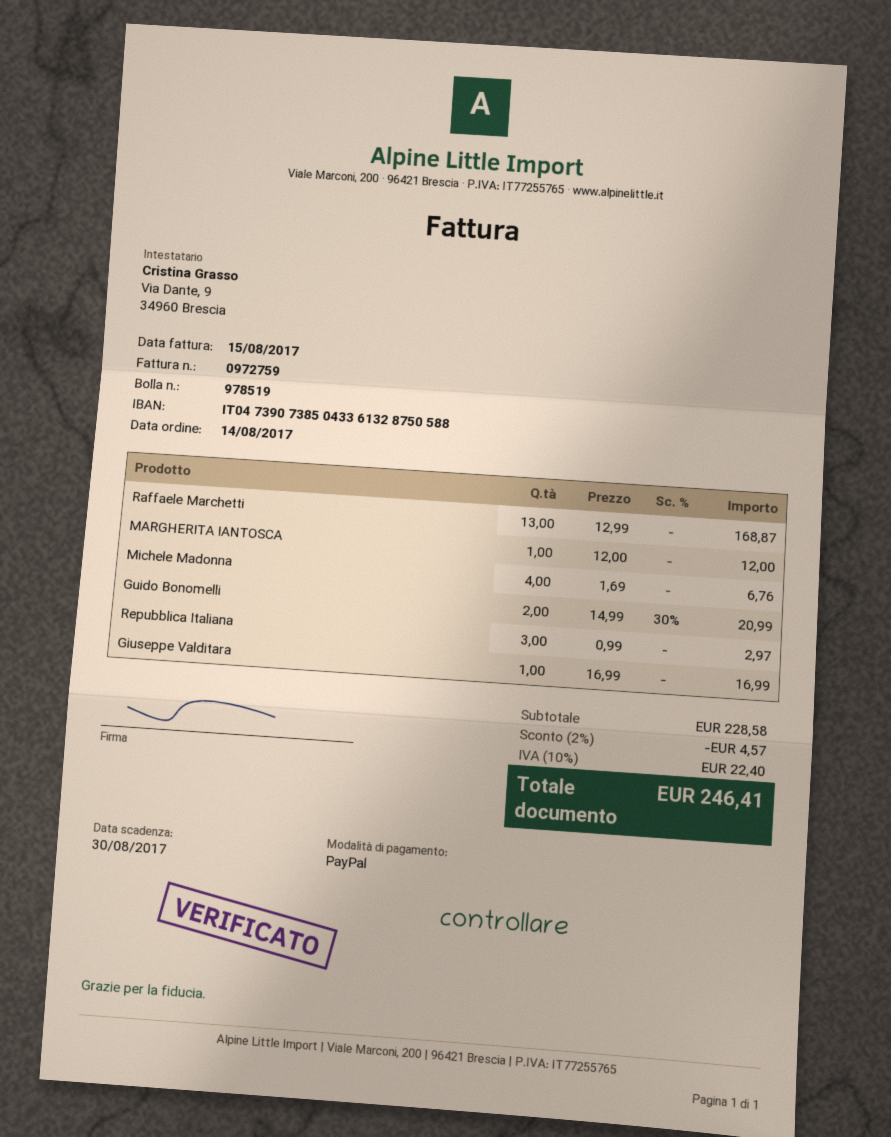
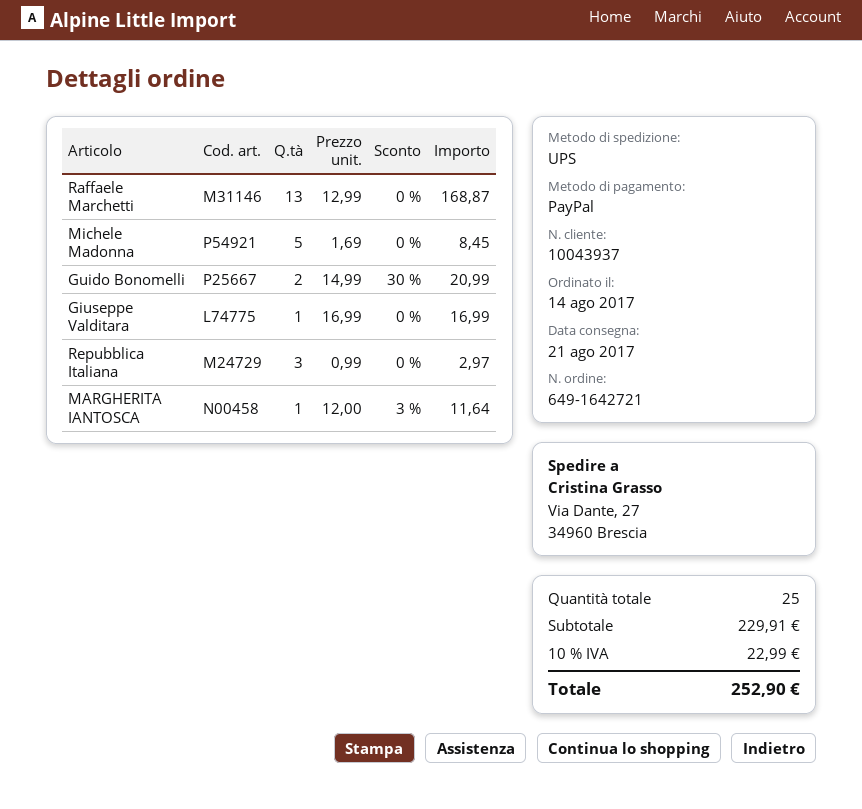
MARGHERITA IANTOSCA: 1 x 12.00 = 12.00 -> 1 x 12.00 - 3% = 11.64
Michele Madonna: 4 x 1.69 = 6.76 -> 5 x 1.69 = 8.45
subtotal: 228.58 -> 229.91
discount: 2% = 4.57 -> none
tax: 10% = 22.40 -> 10% = 22.99
total: 246.41 -> 252.90

